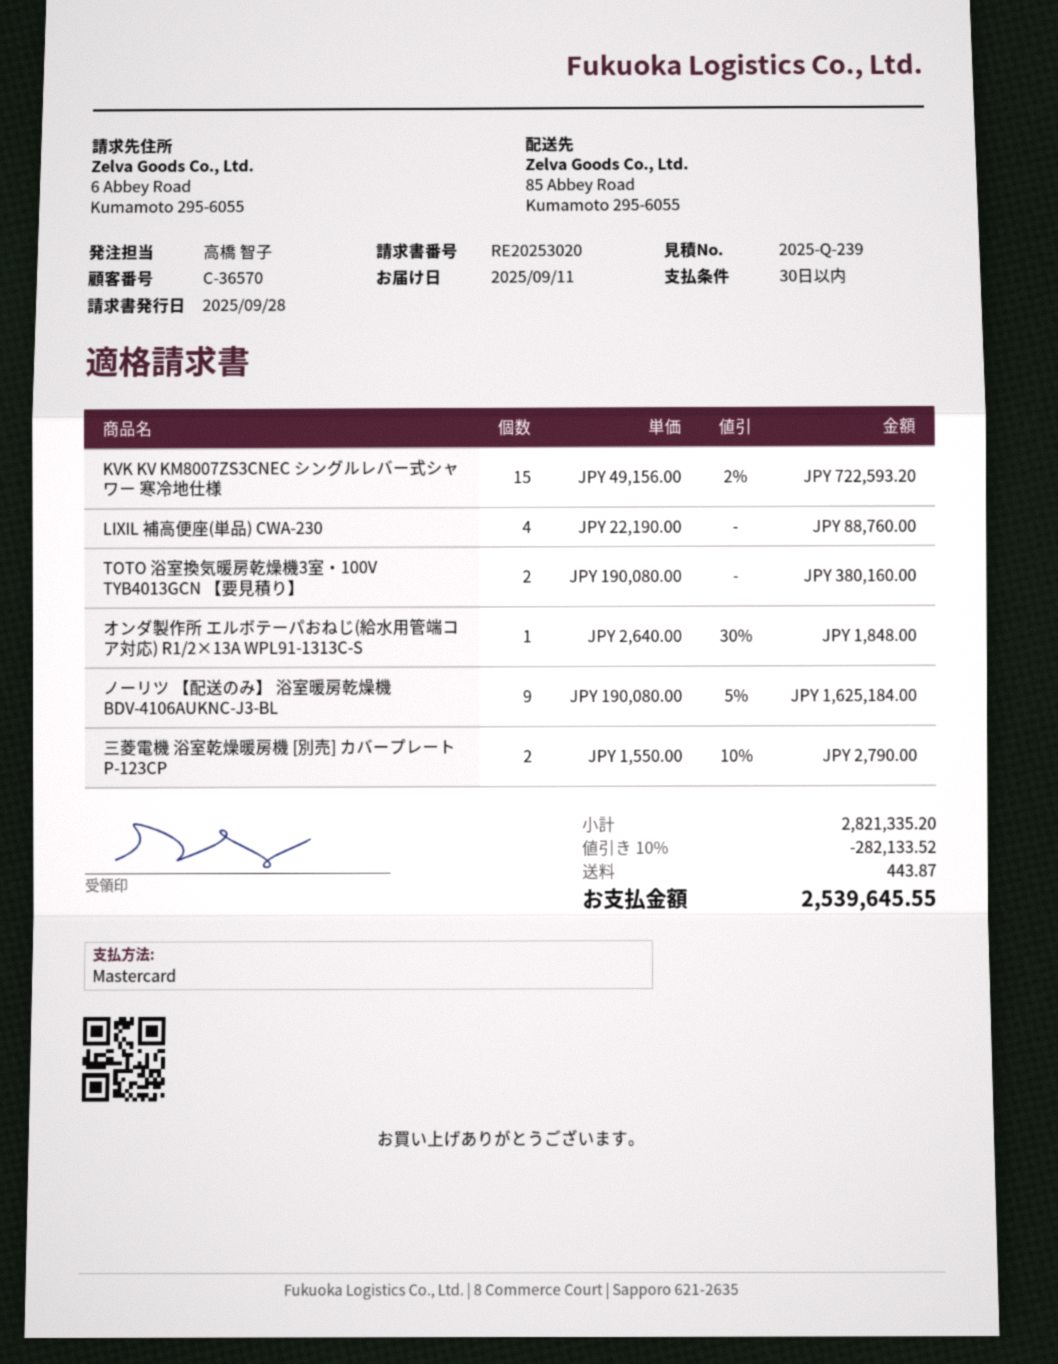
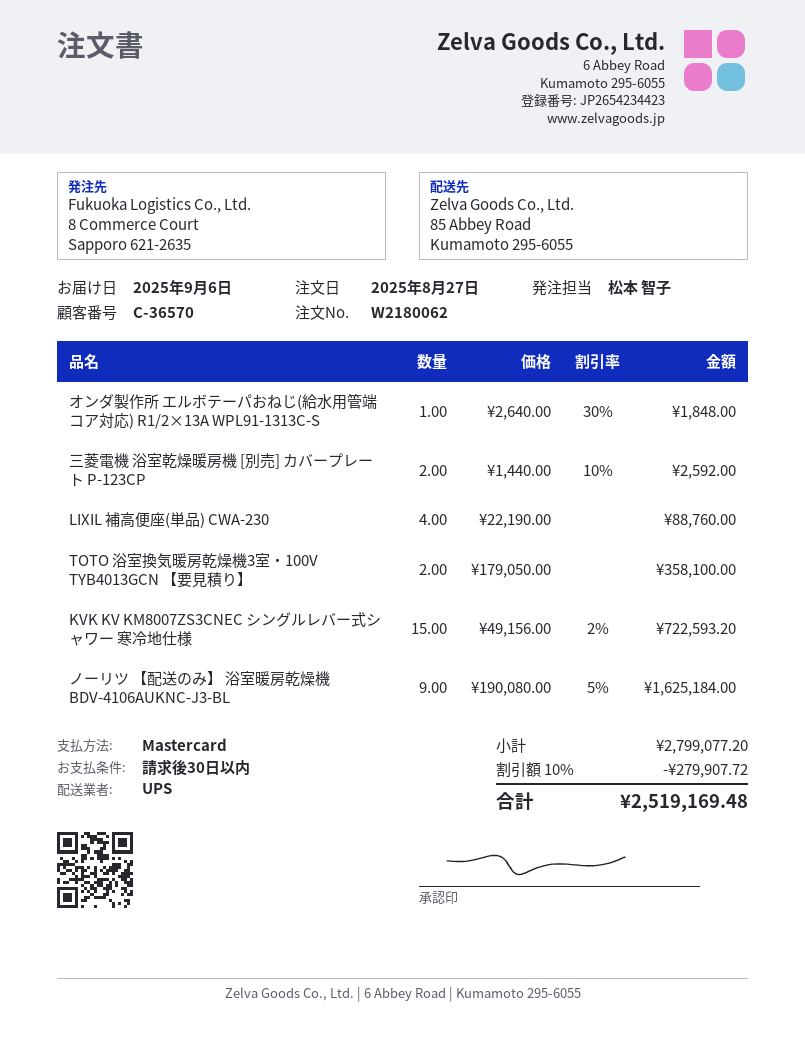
delivery date: 2025-09-11 -> 2025-09-06
ordered by: 高橋 智子 -> 松本 智子
TOTO 浴室換気暖房乾燥機3室・100V TYB4013GCN 【要見積り】: 2 x 190080.00 = 380160.00 -> 2 x 179050.00 = 358100.00
三菱電機 浴室乾燥暖房機 [別売] カバープレート P-123CP: 2 x 1550.00 - 10% = 2790.00 -> 2 x 1440.00 - 10% = 2592.00
subtotal: 2821335.20 -> 2799077.20
discount: 10% = 282133.52 -> 10% = 279907.72
shipping: 443.87 -> none
total: 2539645.55 -> 2519169.48

